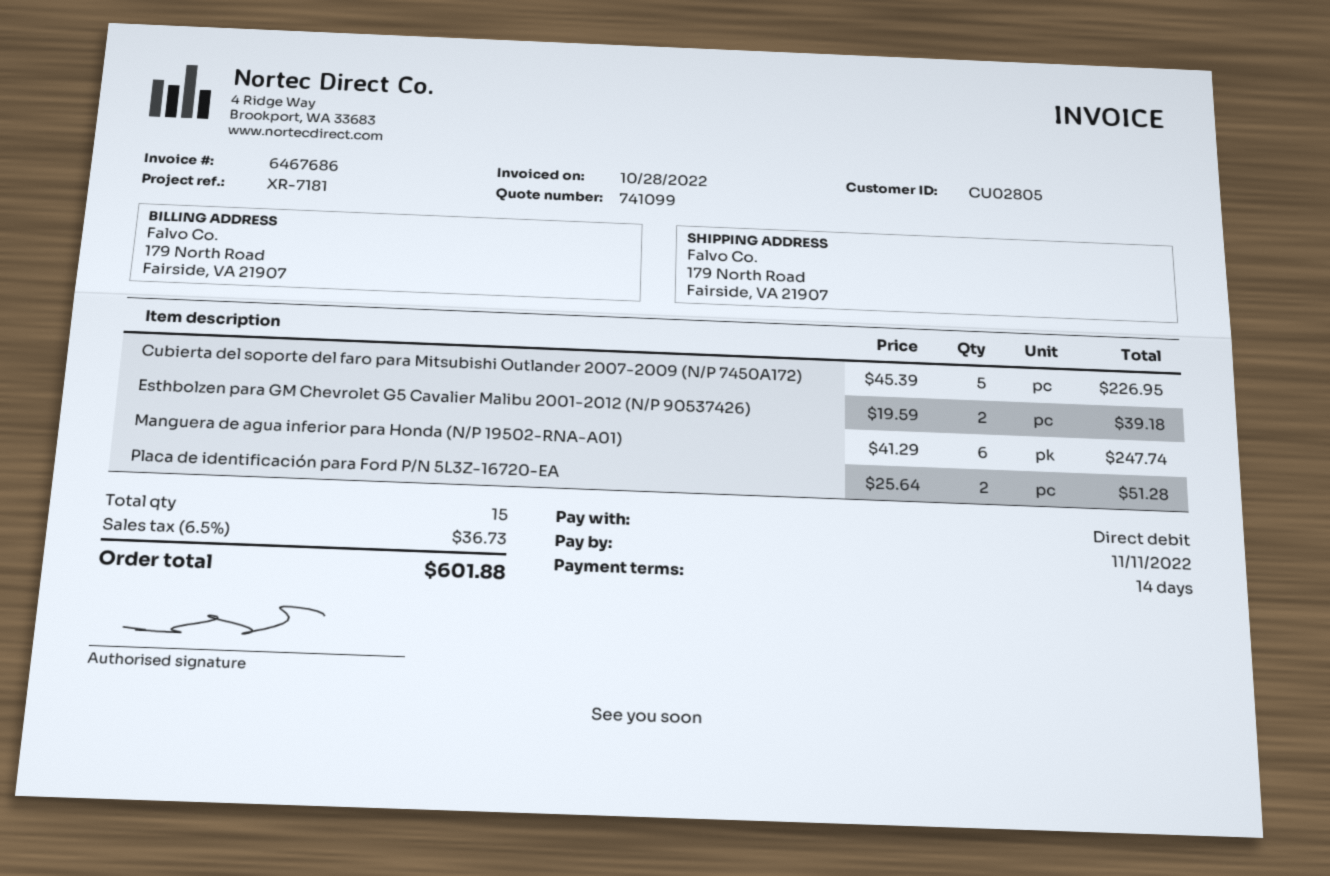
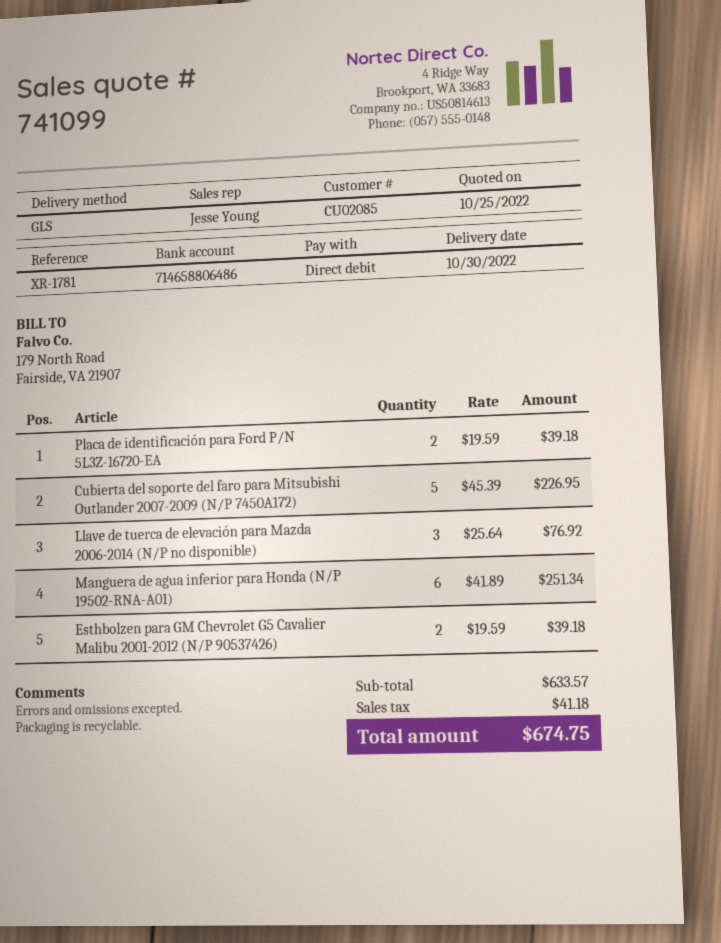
customer number: CU02805 -> CU02085
reference: XR-7181 -> XR-1781
Manguera de agua inferior para Honda (N/P 19502-RNA-A01): 6 x 41.29 = 247.74 -> 6 x 41.89 = 251.34
Placa de identificación para Ford P/N 5L3Z-16720-EA: 2 x 25.64 = 51.28 -> 2 x 19.59 = 39.18
Llave de tuerca de elevación para Mazda 2006-2014 (N/P no disponible): none -> 3 x 25.64 = 76.92
tax: 36.73 -> 41.18
total: 601.88 -> 674.75

